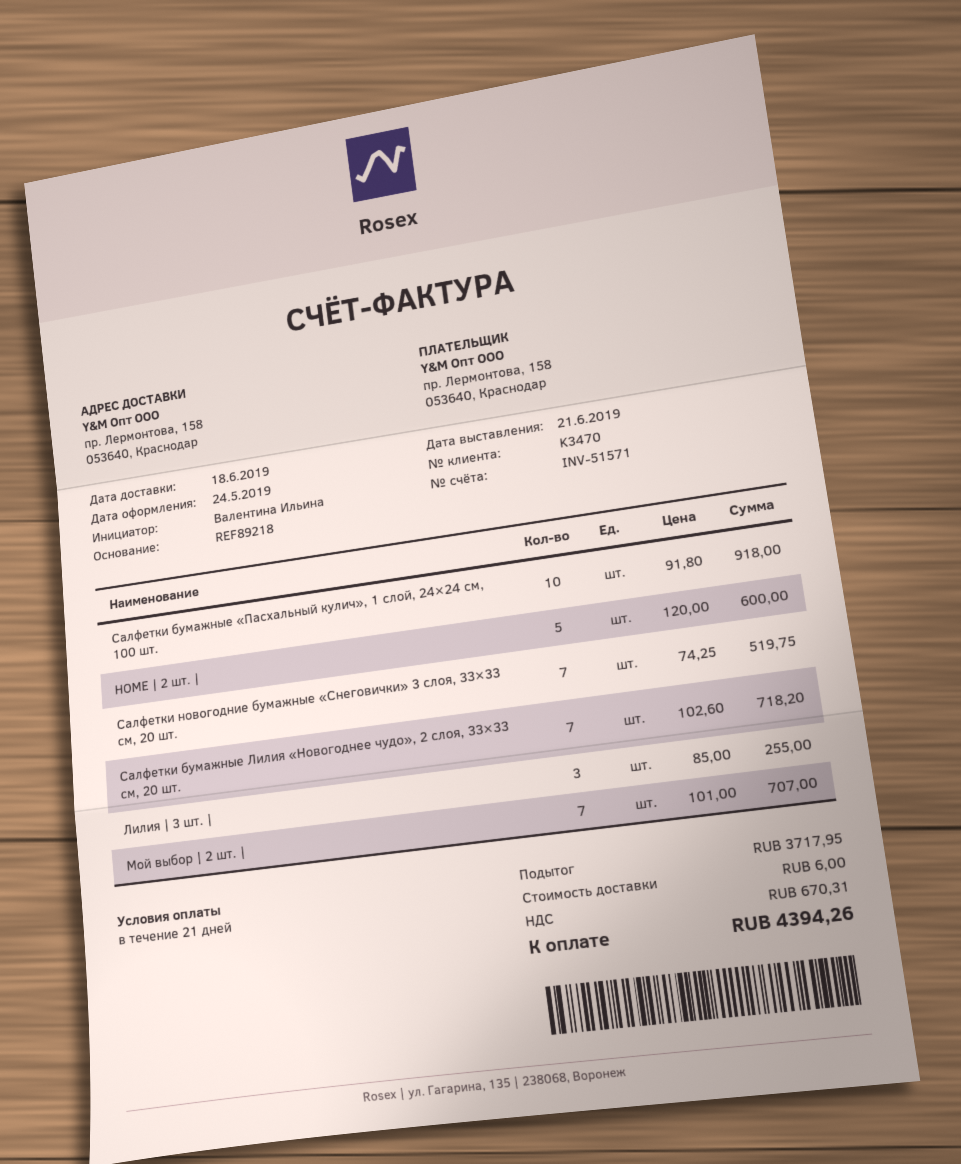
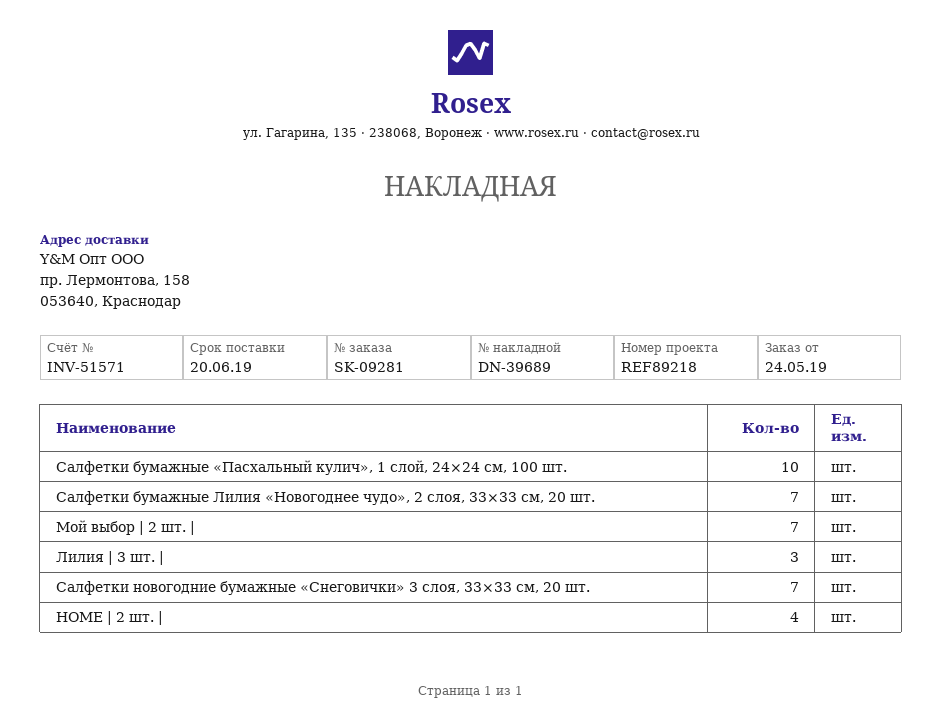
delivery date: 2019-06-18 -> 2019-06-20
HOME | 2 шт. |: 5 -> 4

